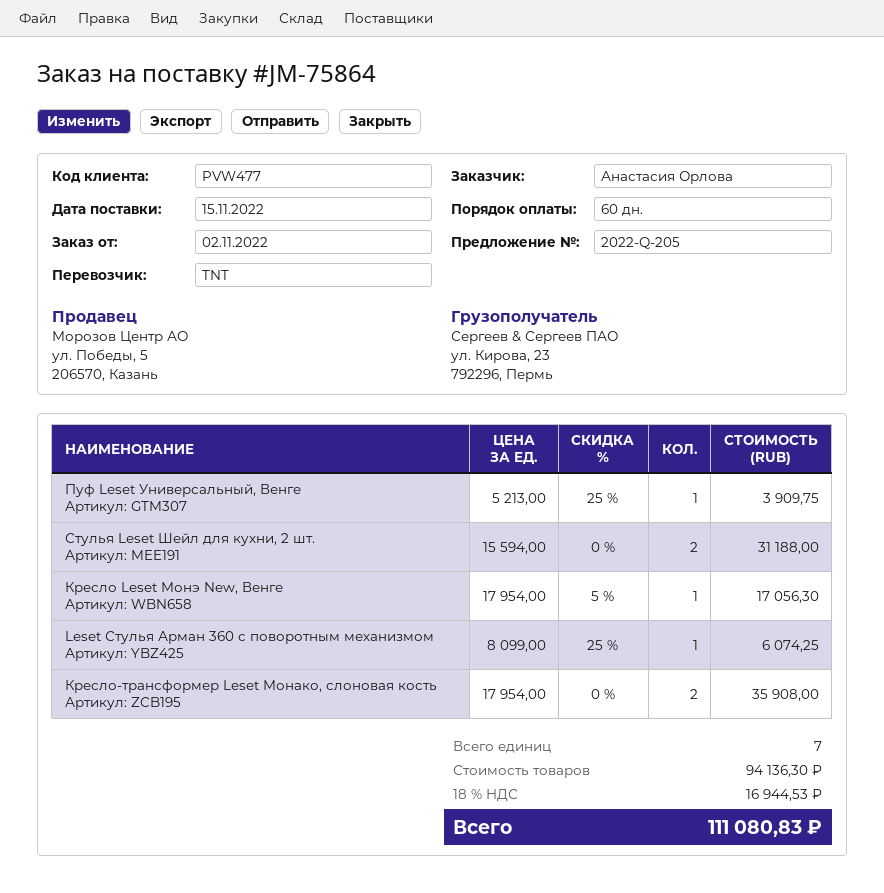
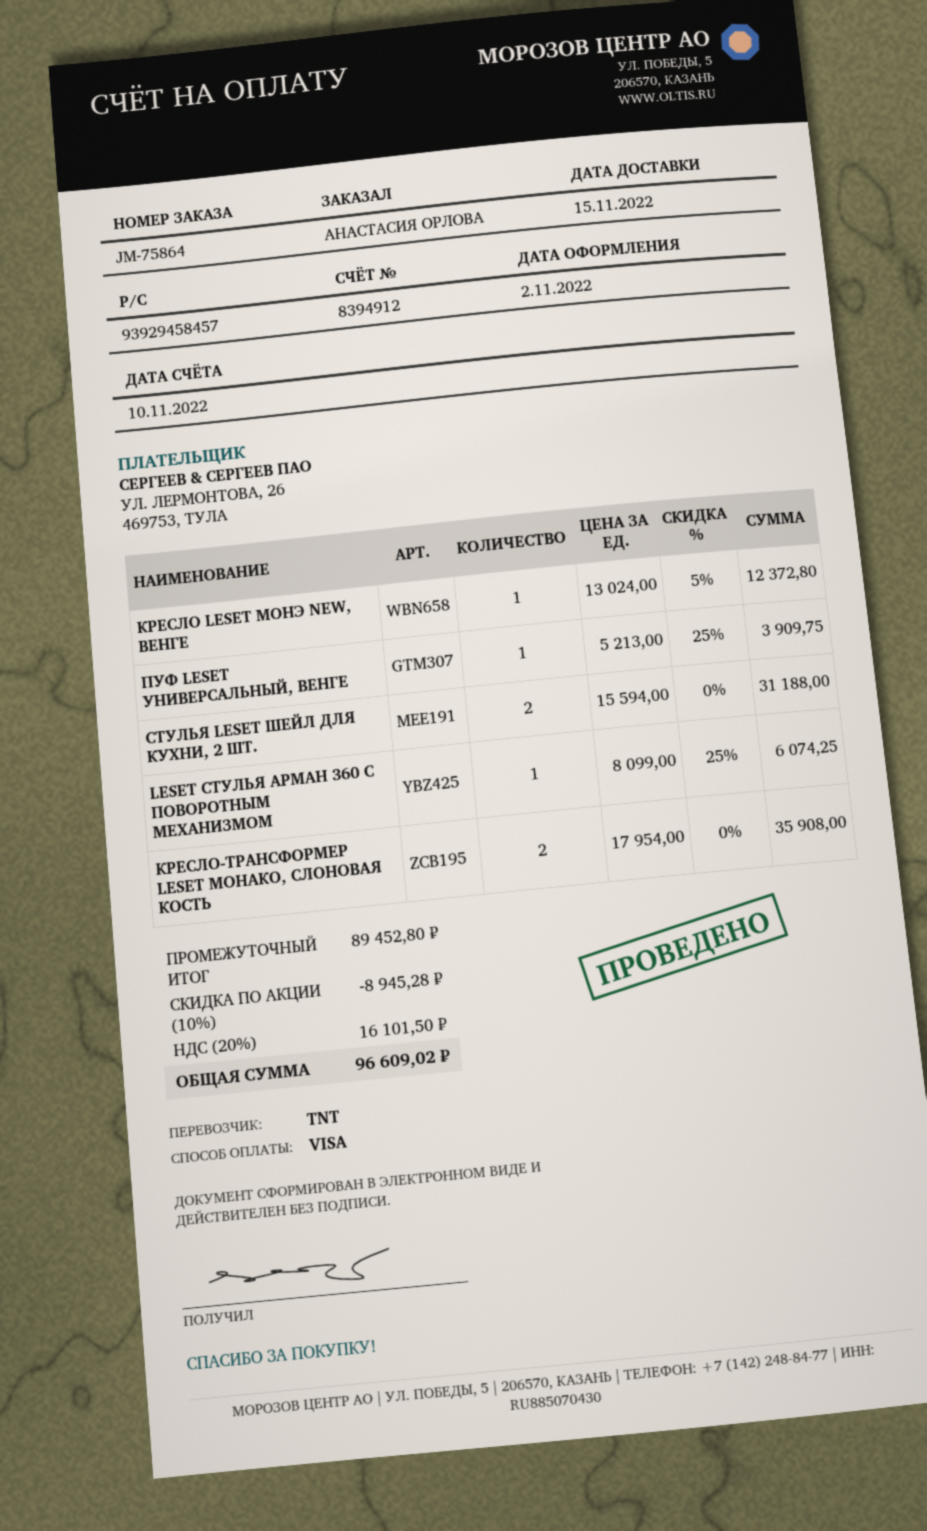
Кресло Leset Монэ New, Венге: 1 x 17954.00 - 5% = 17056.30 -> 1 x 13024.00 - 5% = 12372.80
subtotal: 94136.30 -> 89452.80
discount: none -> 10% = 8945.28
tax: 18% = 16944.53 -> 20% = 16101.50
total: 111080.83 -> 96609.02

